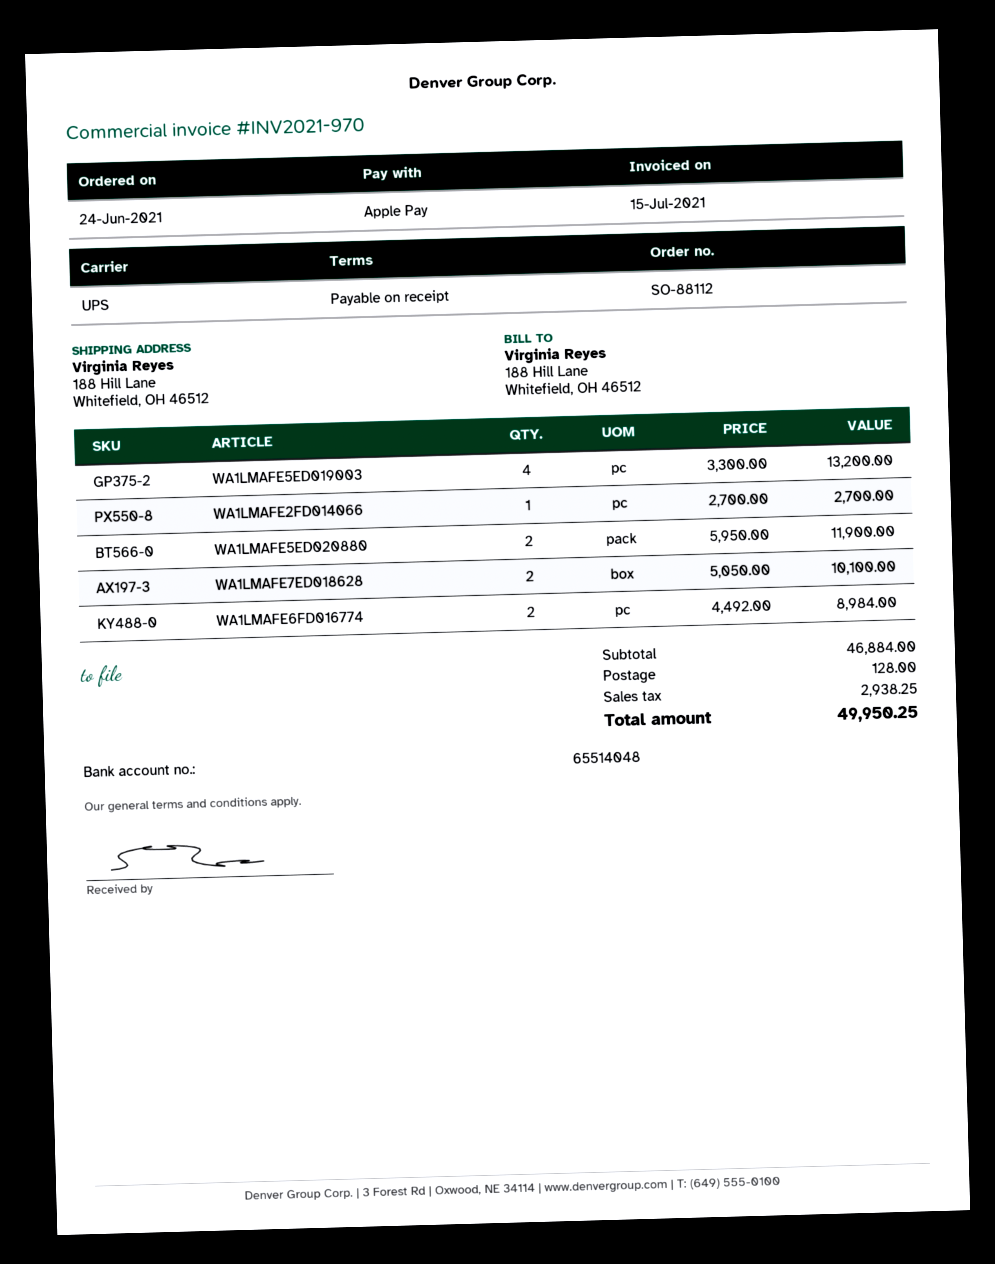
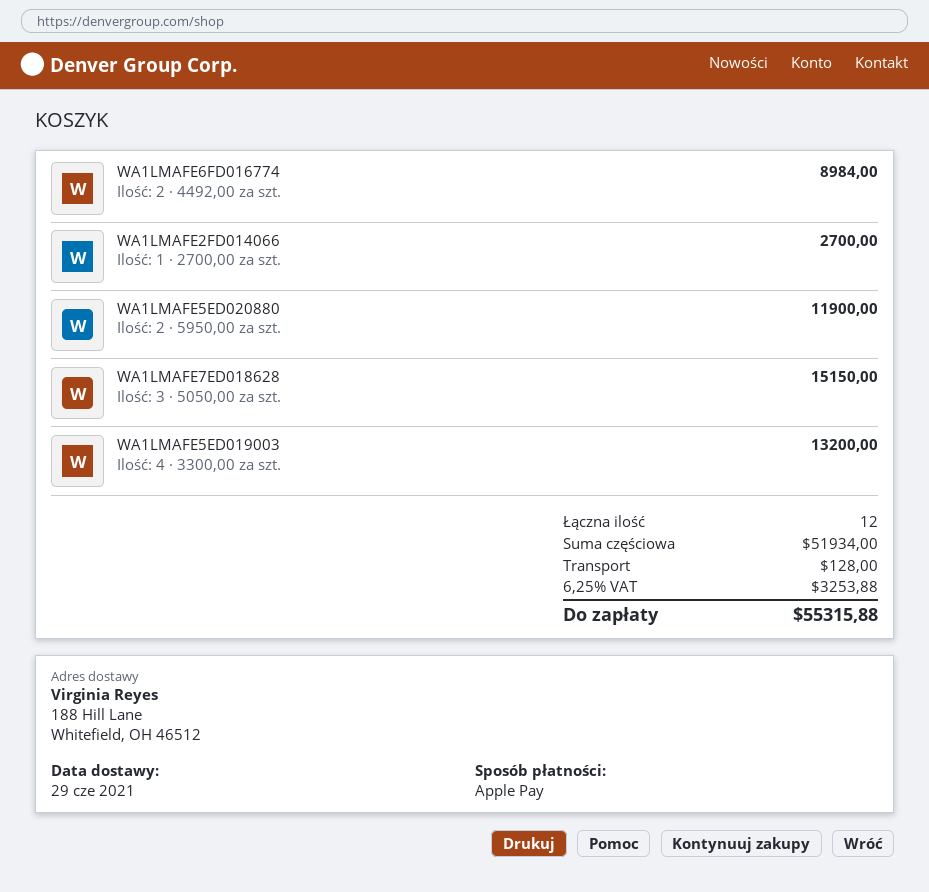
WA1LMAFE7ED018628: 2 x 5050.00 = 10100.00 -> 3 x 5050.00 = 15150.00
subtotal: 46884.00 -> 51934.00
tax: 2938.25 -> 3253.88
total: 49950.25 -> 55315.88

